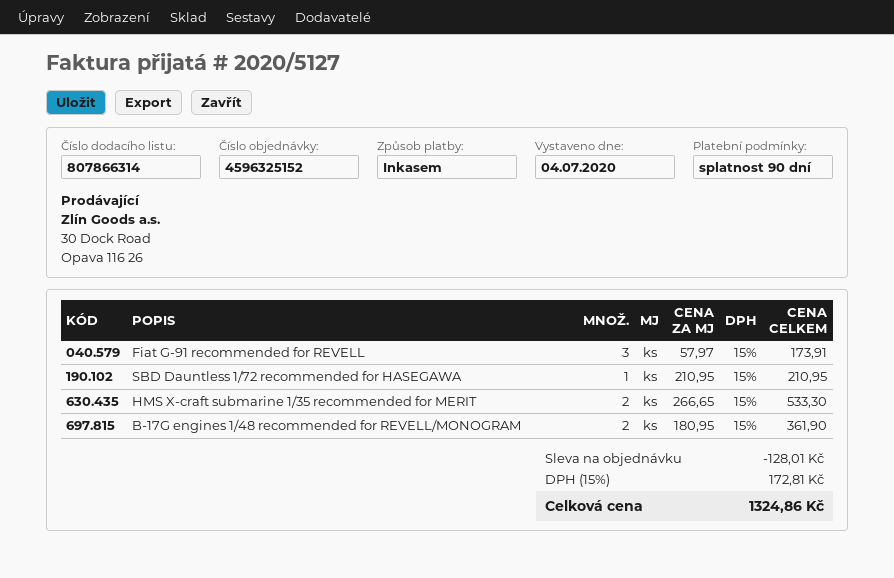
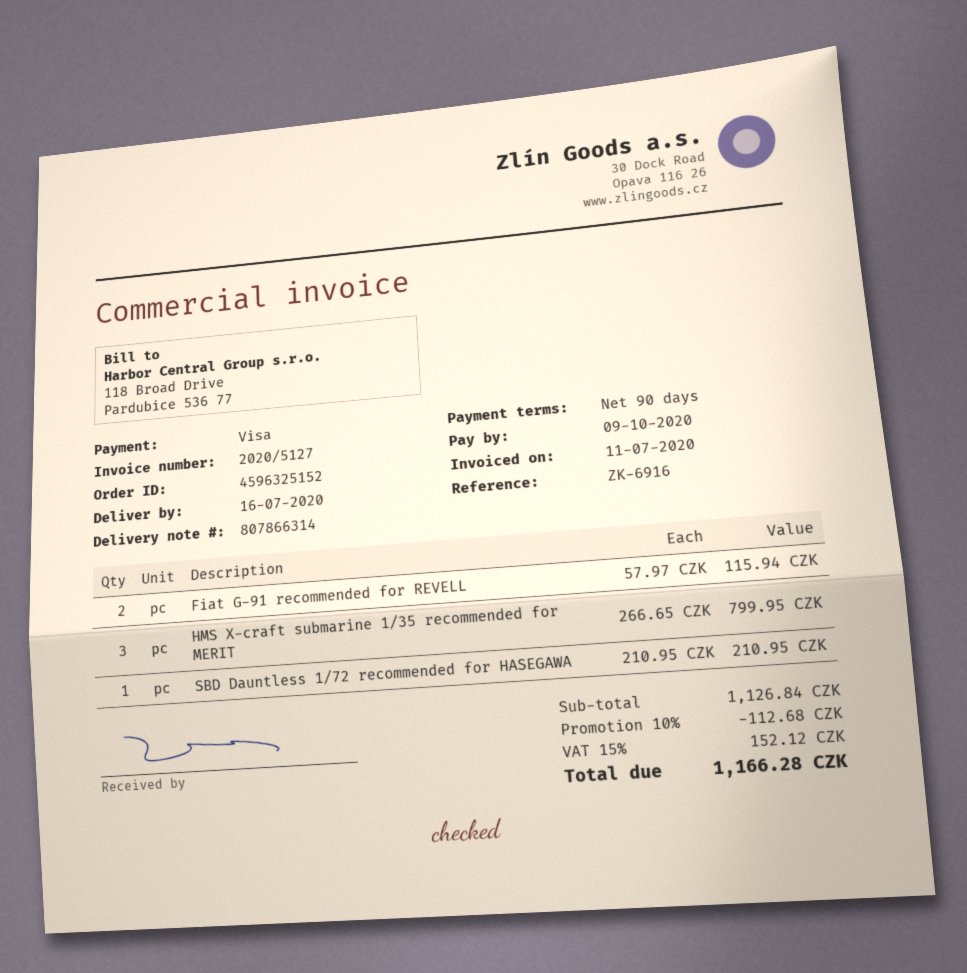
invoice date: 2020-07-04 -> 2020-07-11
payment method: direct debit -> Visa
Fiat G-91 recommended for REVELL: 3 x 57.97 = 173.91 -> 2 x 57.97 = 115.94
HMS X-craft submarine 1/35 recommended for MERIT: 2 x 266.65 = 533.30 -> 3 x 266.65 = 799.95
B-17G engines 1/48 recommended for REVELL/MONOGRAM: 2 x 180.95 = 361.90 -> none
discount: 128.01 -> 112.68
tax: 15% = 172.81 -> 15% = 152.12
total: 1324.86 -> 1166.28

